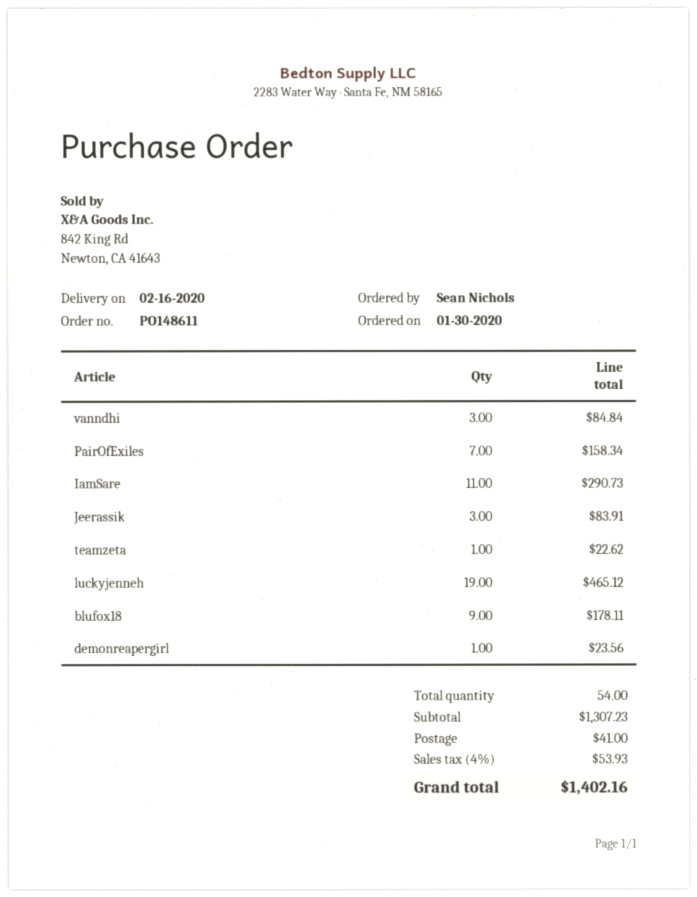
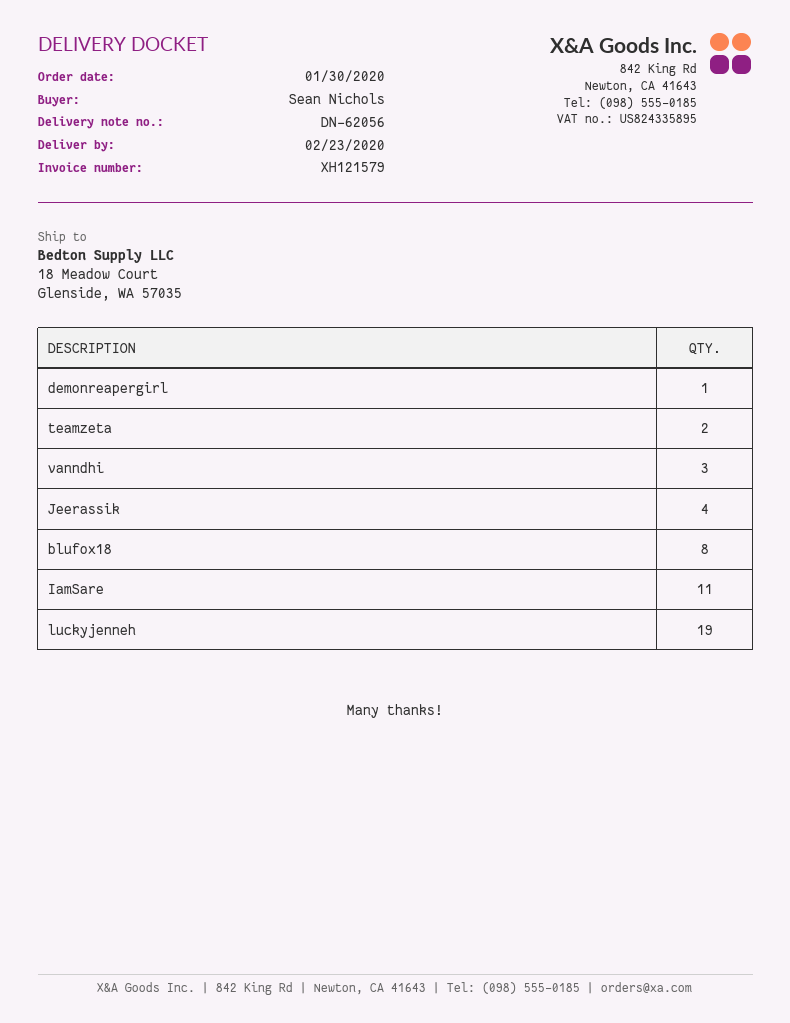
delivery date: 2020-02-16 -> 2020-02-23
PairOfExiles: 7 -> none
Jeerassik: 3 -> 4
teamzeta: 1 -> 2
blufox18: 9 -> 8

